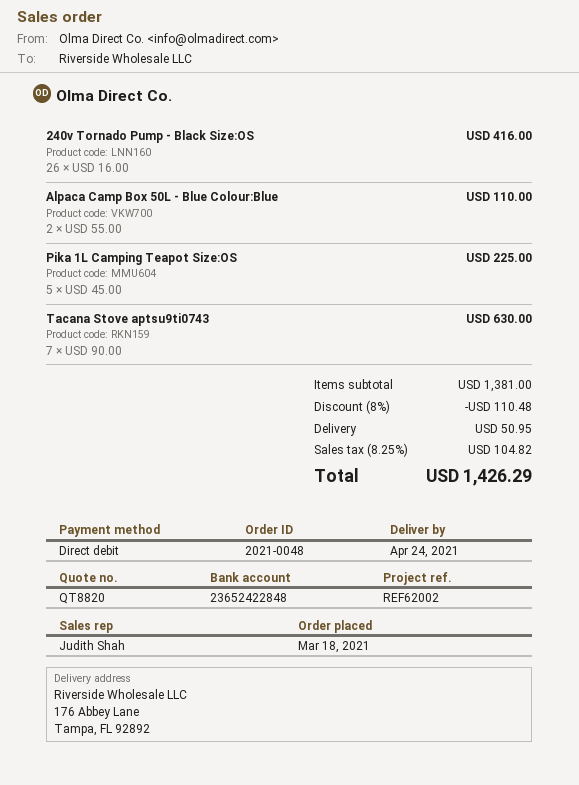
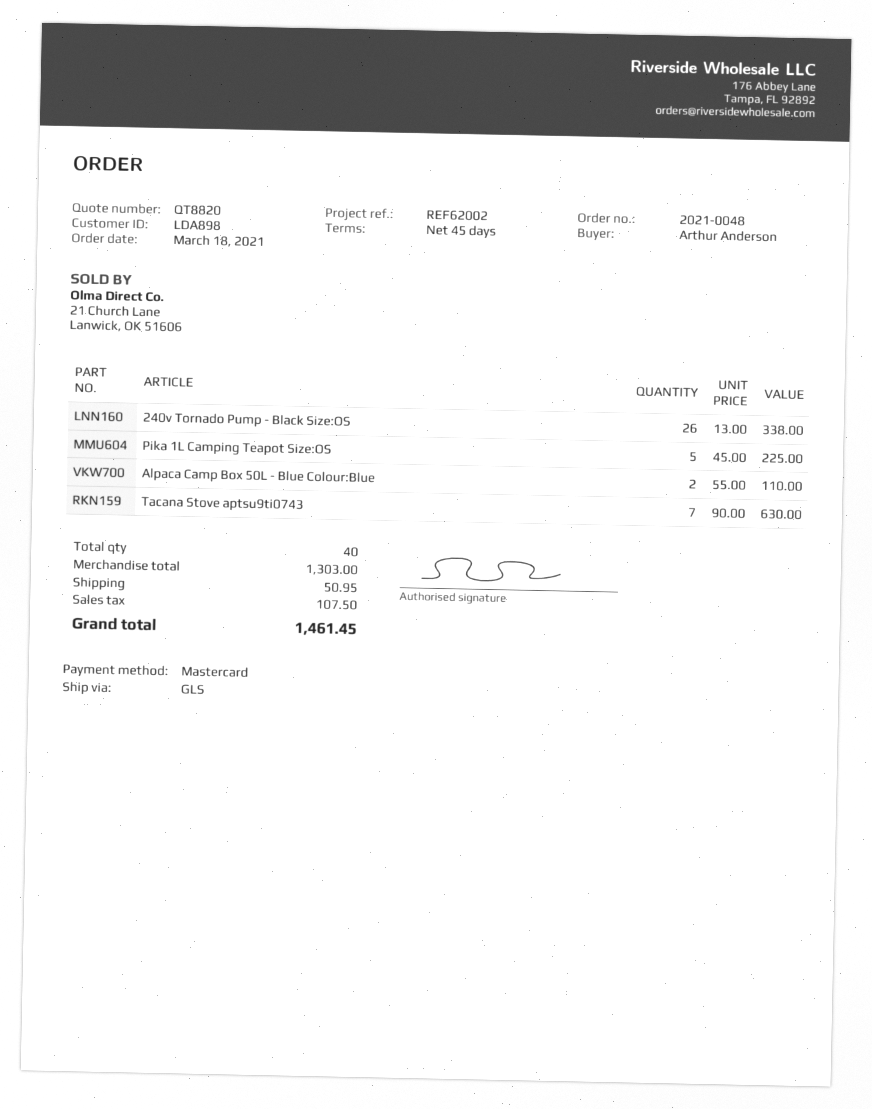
payment method: direct debit -> Mastercard
240v Tornado Pump - Black Size:OS: 26 x 16.00 = 416.00 -> 26 x 13.00 = 338.00
subtotal: 1381.00 -> 1303.00
discount: 8% = 110.48 -> none
tax: 104.82 -> 107.50
total: 1426.29 -> 1461.45

